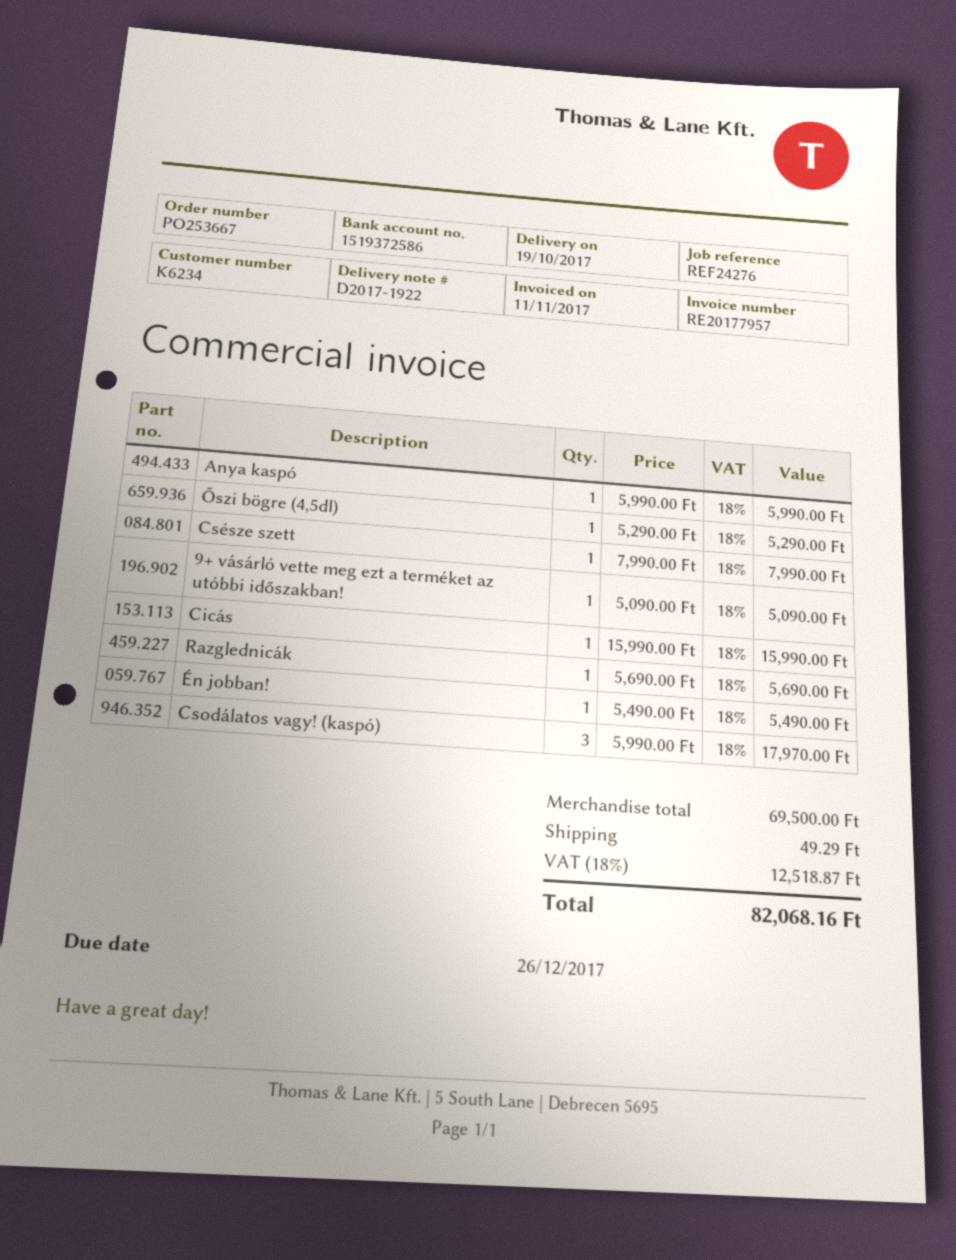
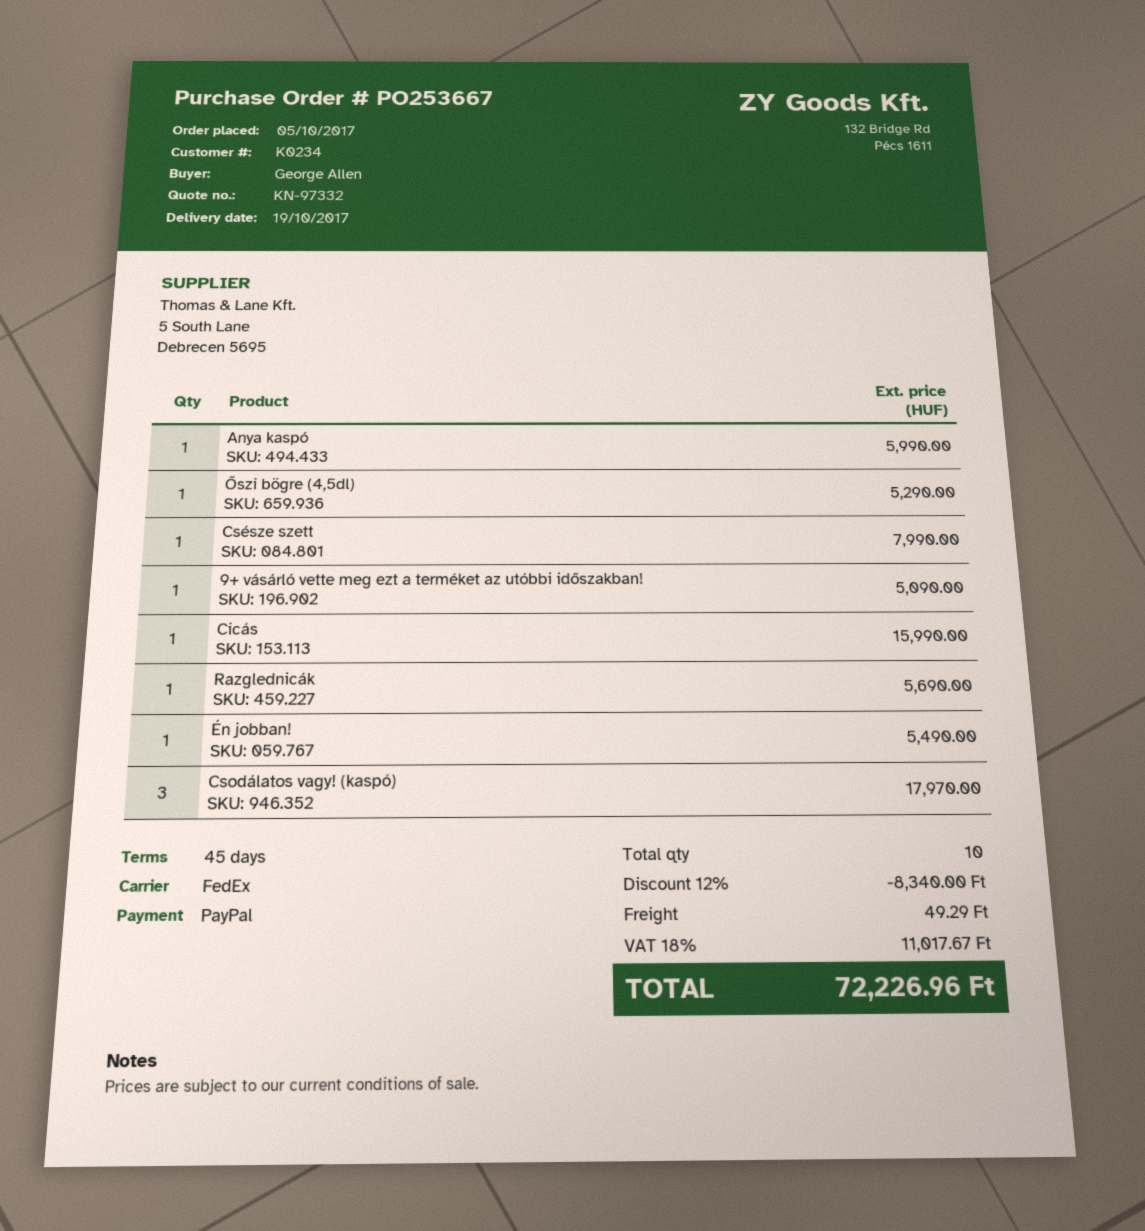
customer number: K6234 -> K0234
discount: none -> 12% = 8340.00
tax: 18% = 12518.87 -> 18% = 11017.67
total: 82068.16 -> 72226.96

